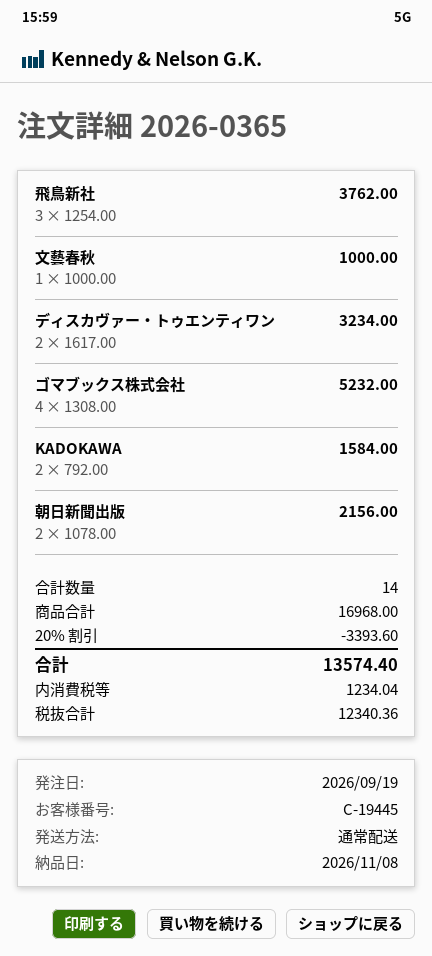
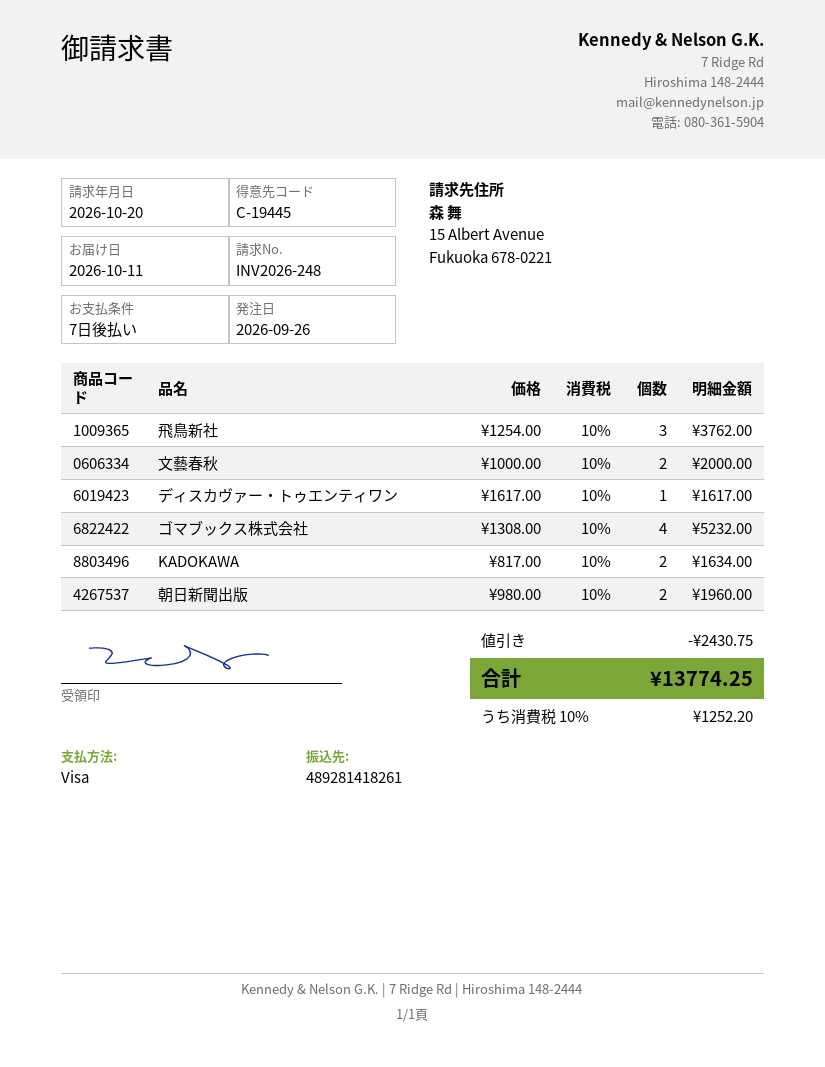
order date: 2026-09-19 -> 2026-09-26
delivery date: 2026-11-08 -> 2026-10-11
文藝春秋: 1 x 1000.00 = 1000.00 -> 2 x 1000.00 = 2000.00
ディスカヴァー・トゥエンティワン: 2 x 1617.00 = 3234.00 -> 1 x 1617.00 = 1617.00
KADOKAWA: 2 x 792.00 = 1584.00 -> 2 x 817.00 = 1634.00
朝日新聞出版: 2 x 1078.00 = 2156.00 -> 2 x 980.00 = 1960.00
discount: 3393.60 -> 2430.75
tax: 1234.04 -> 1252.20
total: 13574.40 -> 13774.25

